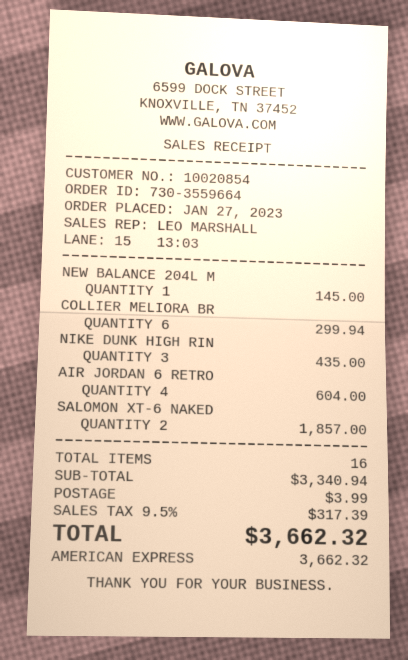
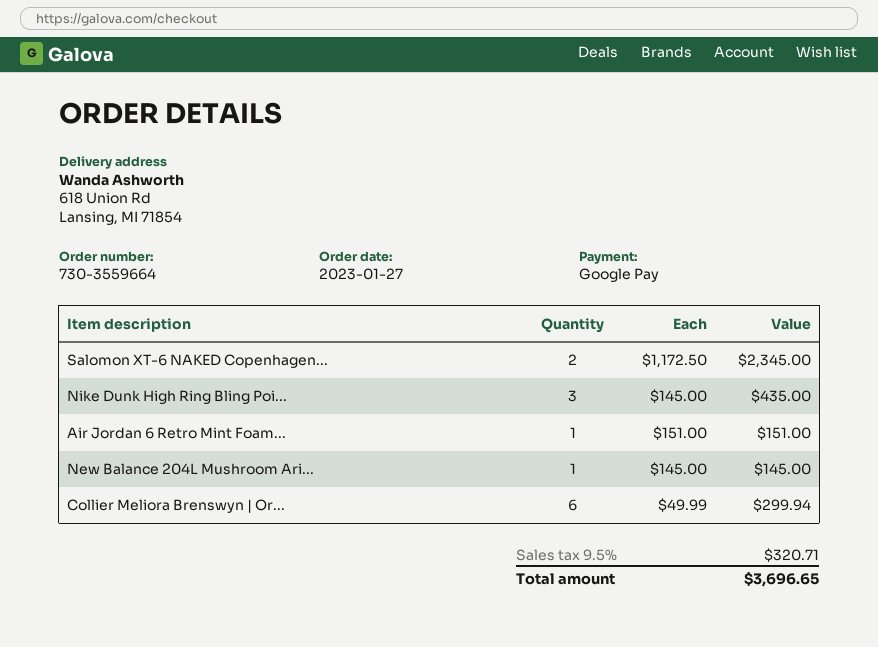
payment method: American Express -> Google Pay
AIR JORDAN 6 RETRO: 4 for 604.00 -> 1 for 151.00
SALOMON XT-6 NAKED: 2 for 1857.00 -> 2 for 2345.00
shipping: 3.99 -> none
tax: 9.5% = 317.39 -> 9.5% = 320.71
total: 3662.32 -> 3696.65

